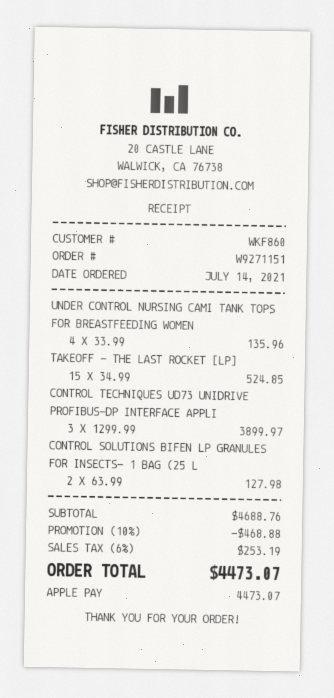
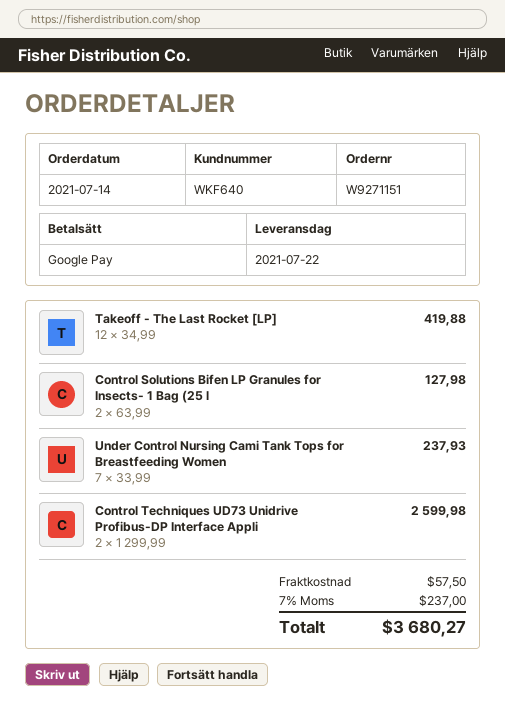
customer number: WKF860 -> WKF640
payment method: Apple Pay -> Google Pay
UNDER CONTROL NURSING CAMI TANK TOPS FOR BREASTFEEDING WOMEN: 4 x 33.99 = 135.96 -> 7 x 33.99 = 237.93
TAKEOFF - THE LAST ROCKET [LP]: 15 x 34.99 = 524.85 -> 12 x 34.99 = 419.88
CONTROL TECHNIQUES UD73 UNIDRIVE PROFIBUS-DP INTERFACE APPLI: 3 x 1299.99 = 3899.97 -> 2 x 1299.99 = 2599.98
discount: 10% = 468.88 -> none
shipping: none -> 57.50
tax: 6% = 253.19 -> 7% = 237.00
total: 4473.07 -> 3680.27

